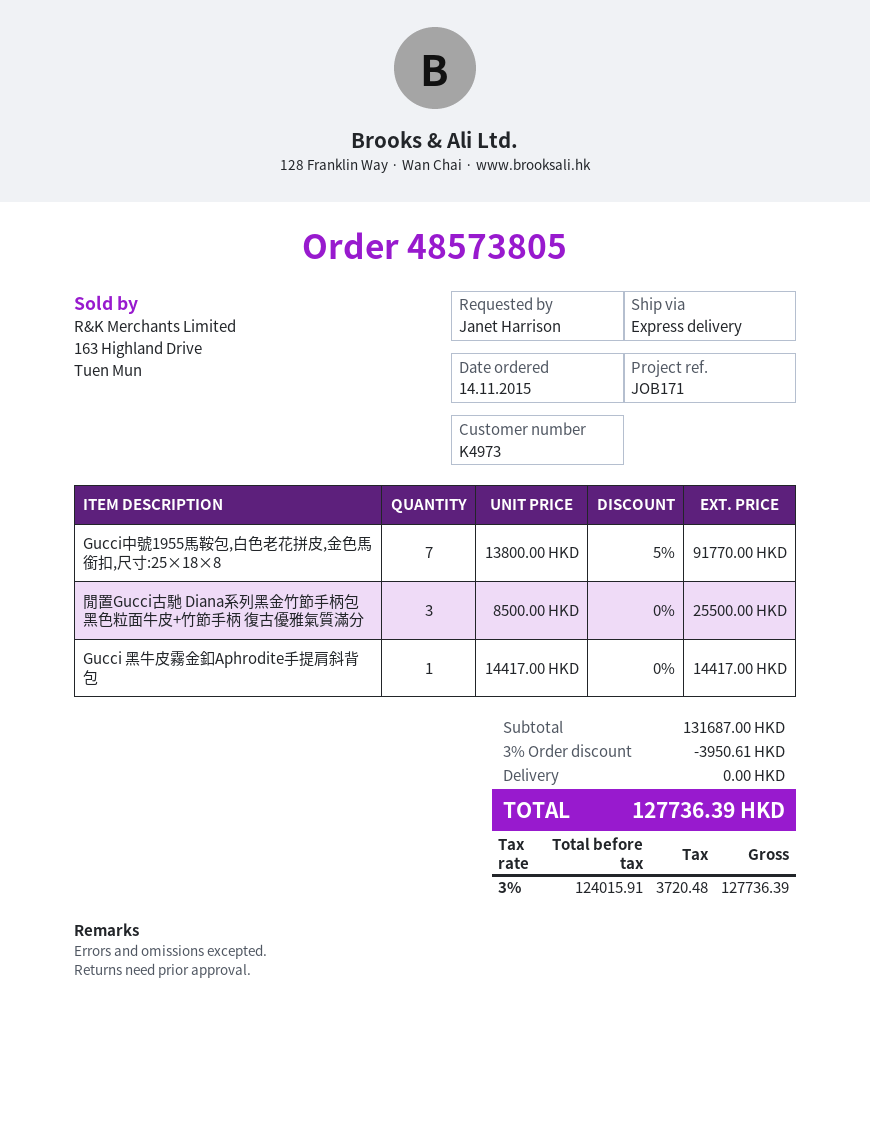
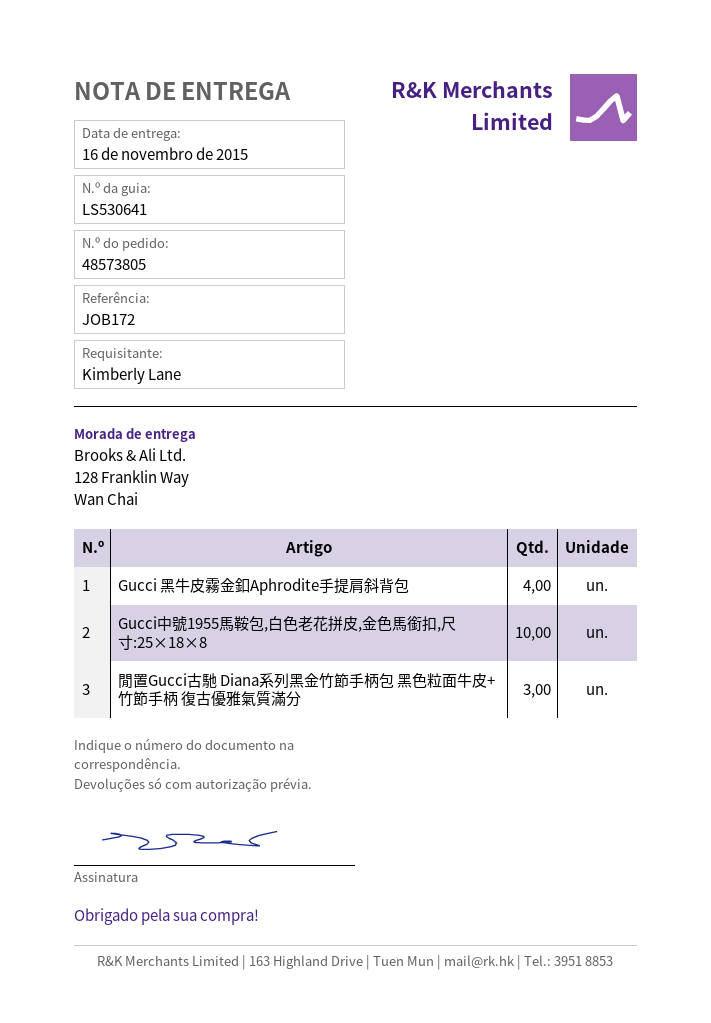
reference: JOB171 -> JOB172
ordered by: Janet Harrison -> Kimberly Lane
Gucci中號1955馬鞍包,白色老花拼皮,金色馬銜扣,尺寸:25×18×8: 7 -> 10
Gucci 黑牛皮霧金釦Aphrodite手提肩斜背包: 1 -> 4

